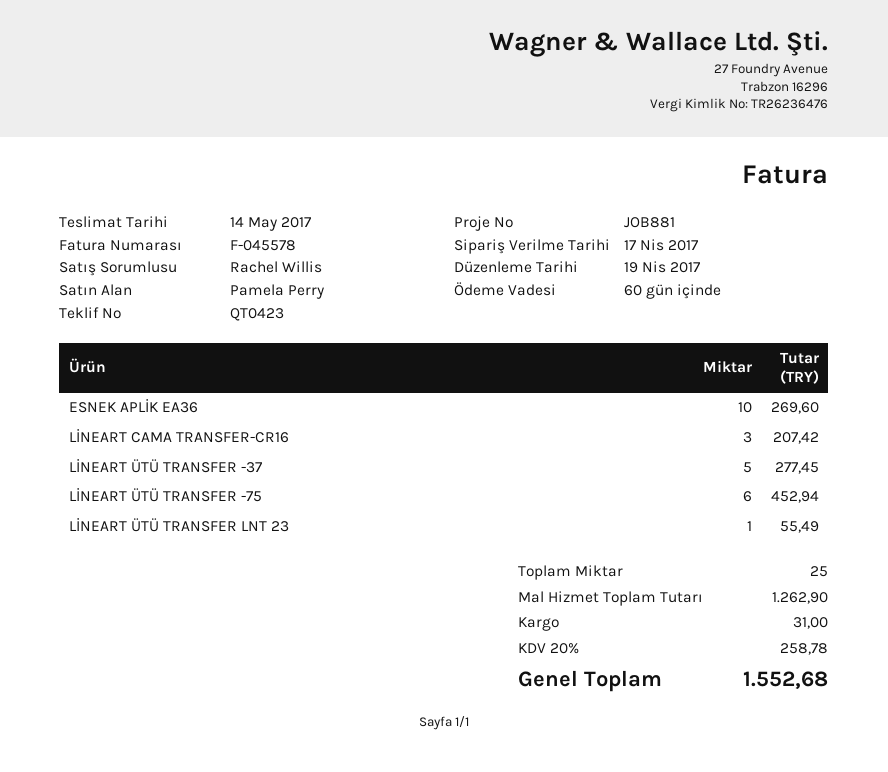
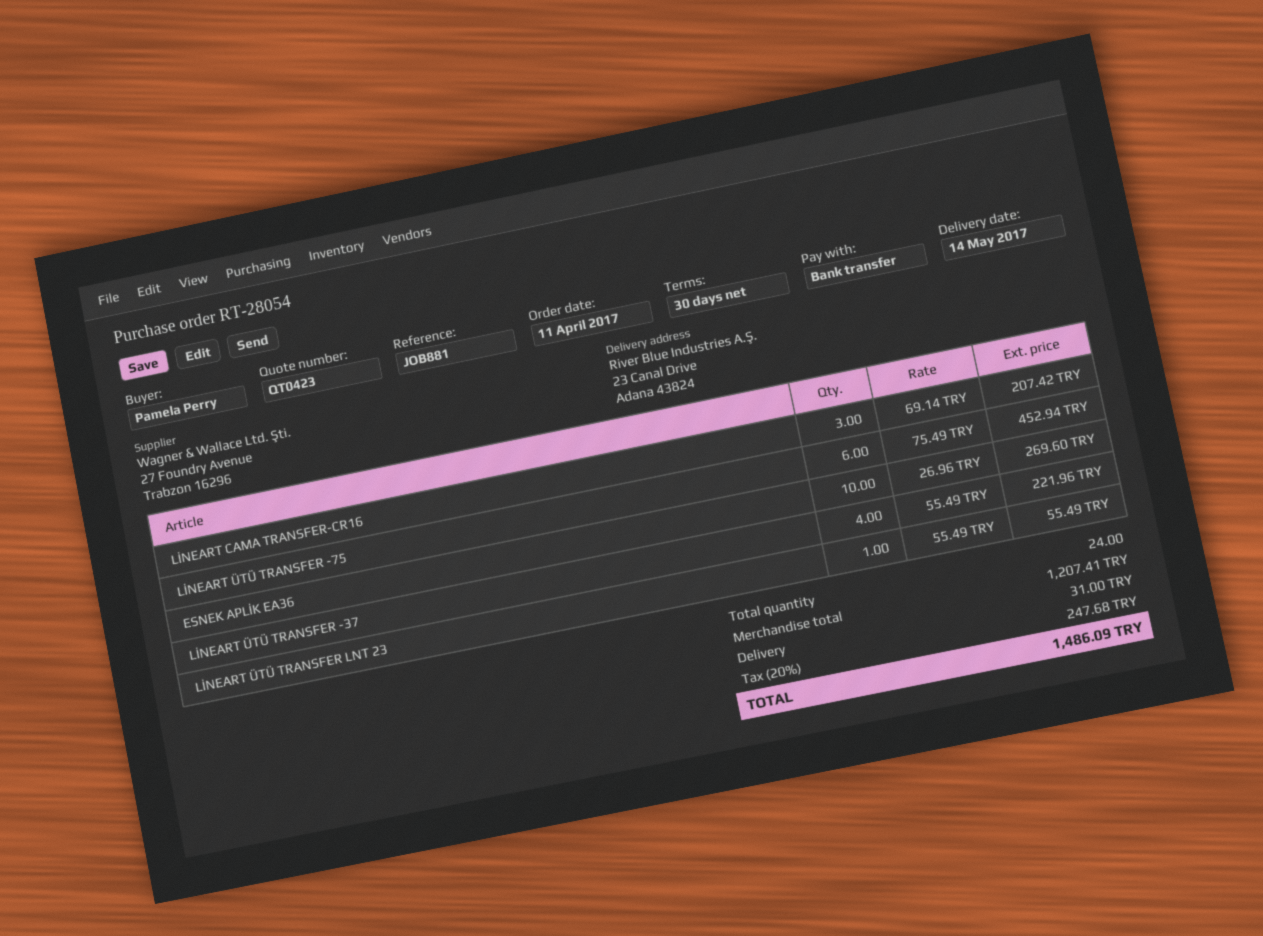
order date: 2017-04-17 -> 2017-04-11
payment terms: 60 days -> 30 days
LİNEART ÜTÜ TRANSFER -37: 5 for 277.45 -> 4 for 221.96
total quantity: 25 -> 24
subtotal: 1262.90 -> 1207.41
tax: 20% = 258.78 -> 20% = 247.68
total: 1552.68 -> 1486.09

